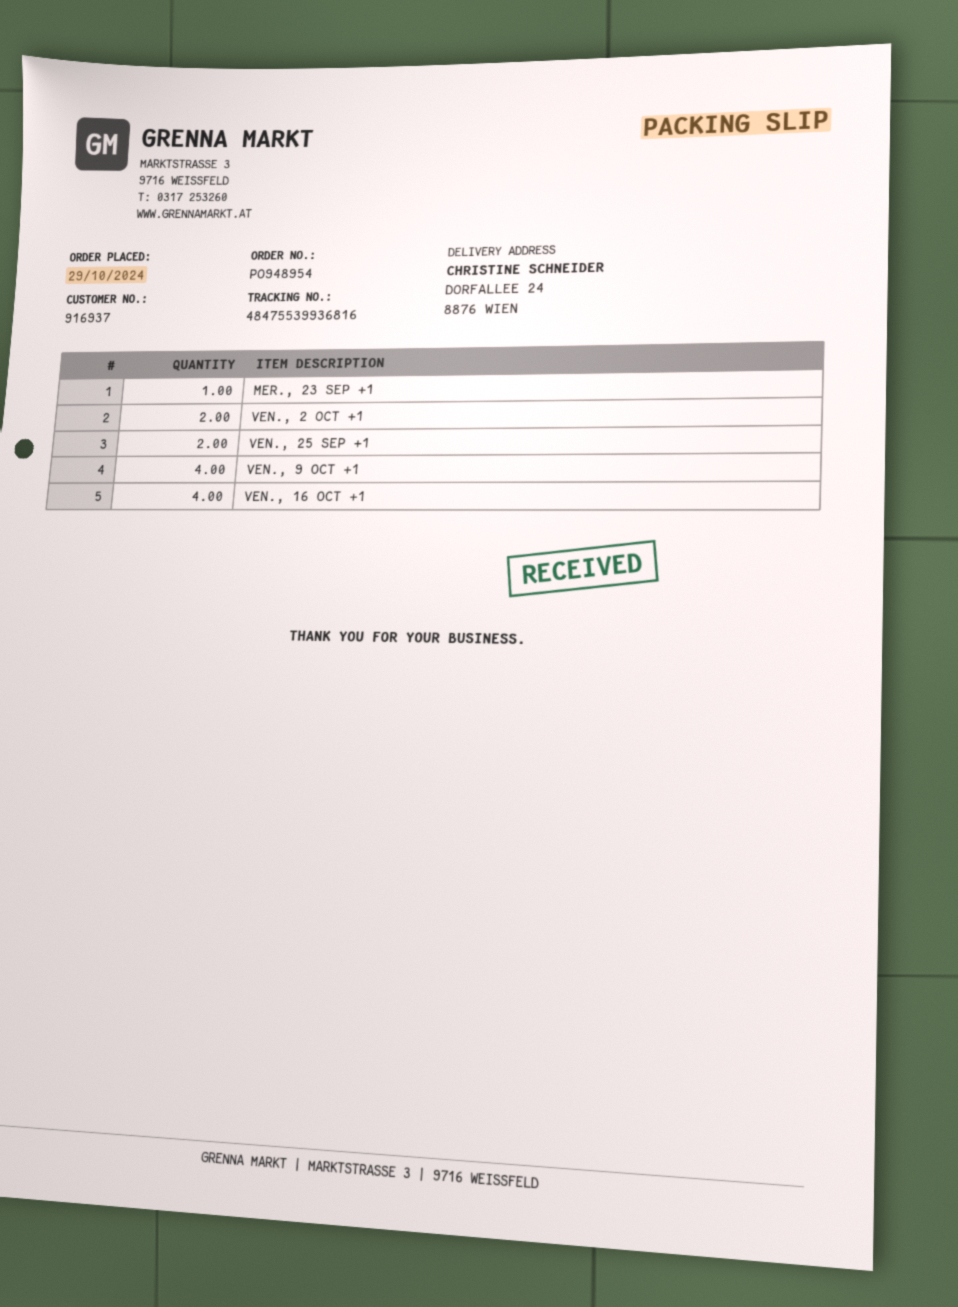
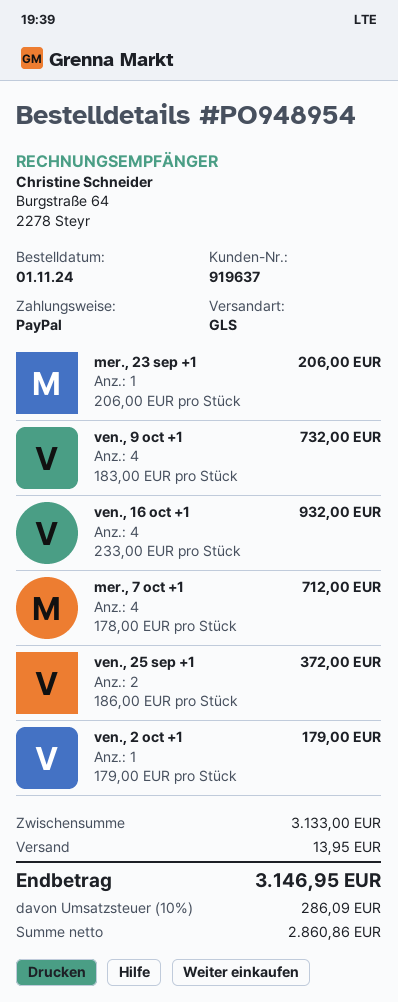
order date: 2024-10-29 -> 2024-11-01
customer number: 916937 -> 919637
VEN., 2 OCT +1: 2 -> 1
mer., 7 oct +1: none -> 4

